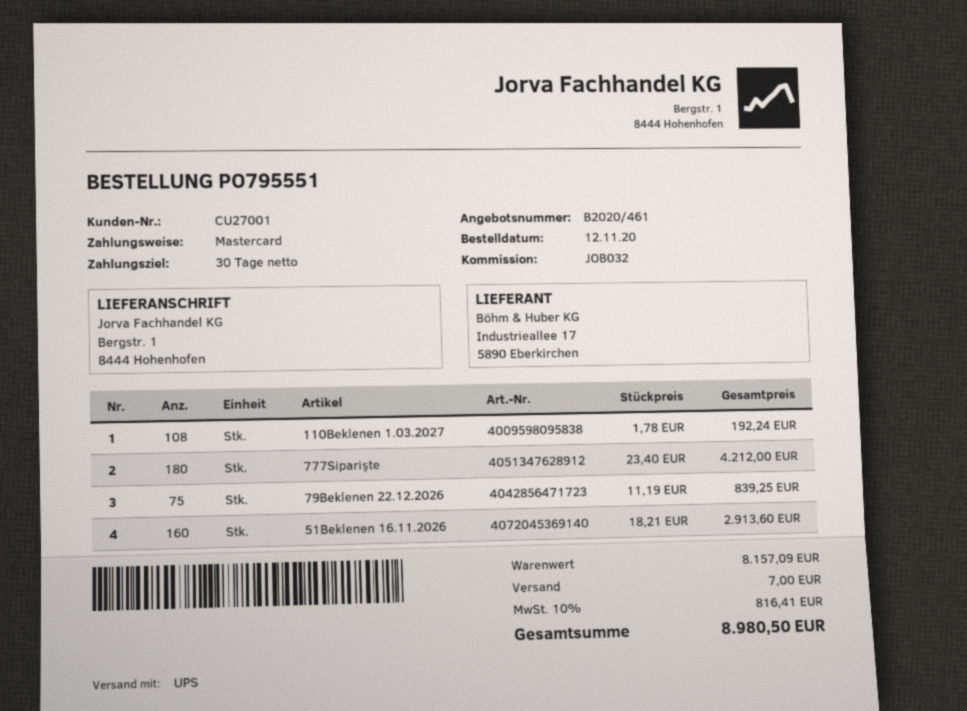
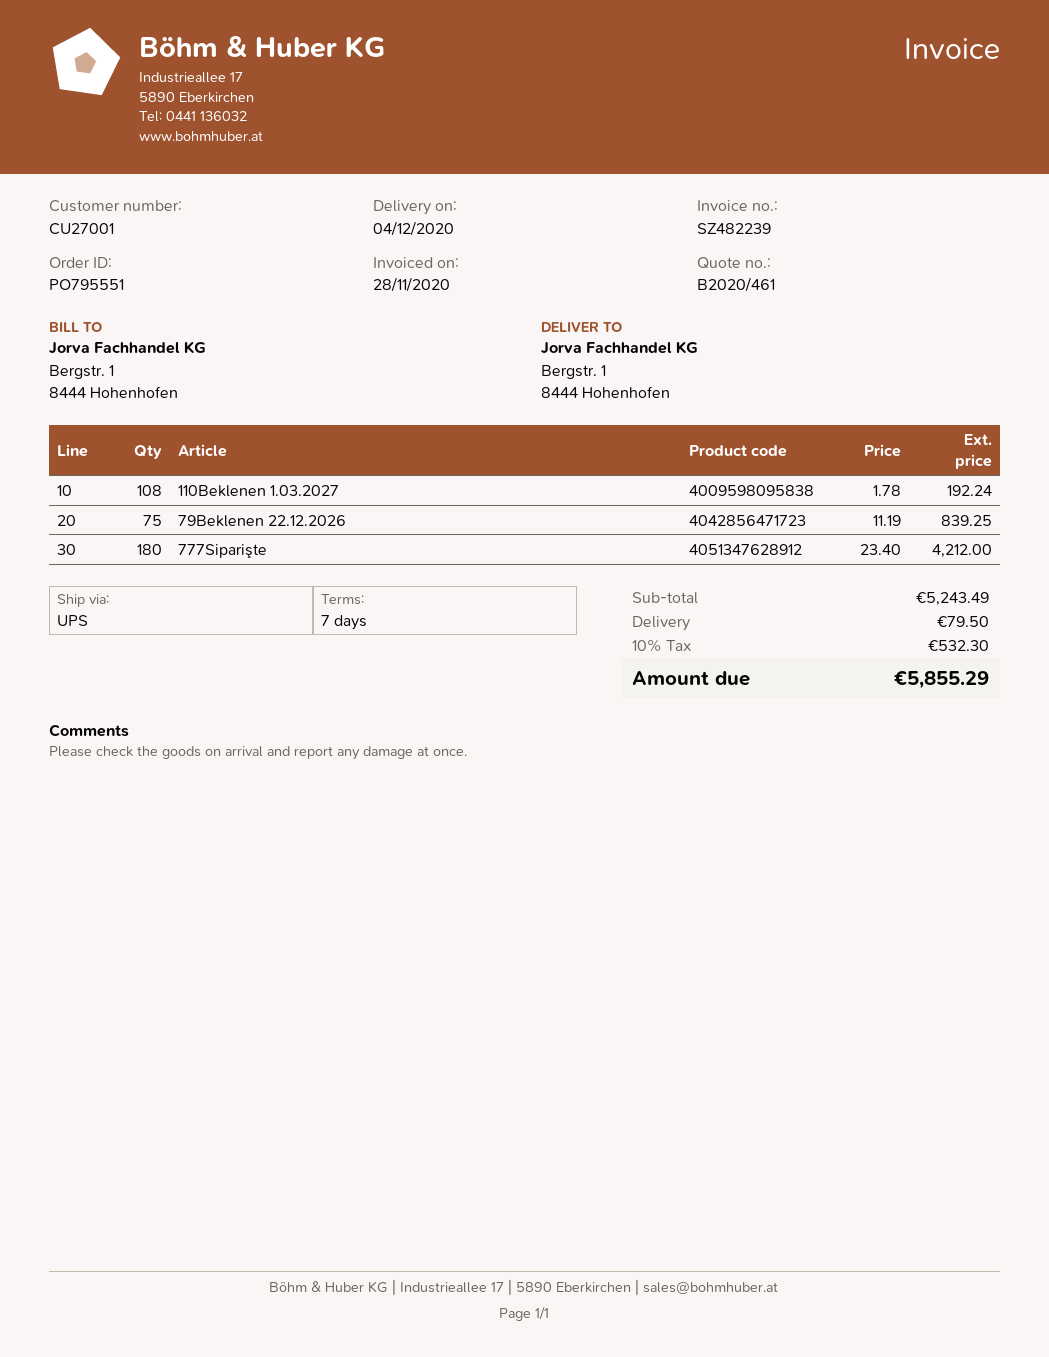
payment terms: 30 days -> 7 days
51Beklenen 16.11.2026: 160 x 18.21 = 2913.60 -> none
subtotal: 8157.09 -> 5243.49
shipping: 7.00 -> 79.50
tax: 10% = 816.41 -> 10% = 532.30
total: 8980.50 -> 5855.29

